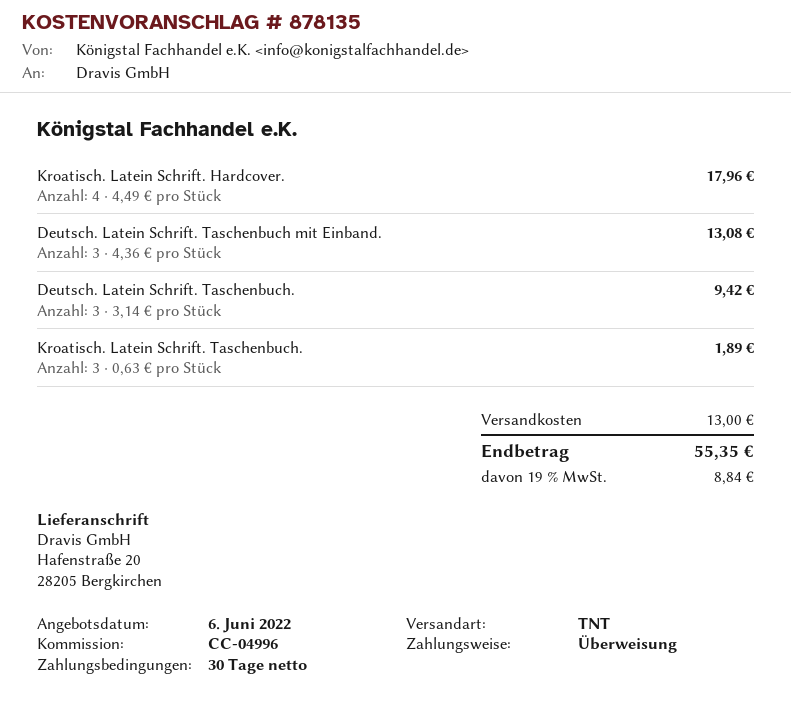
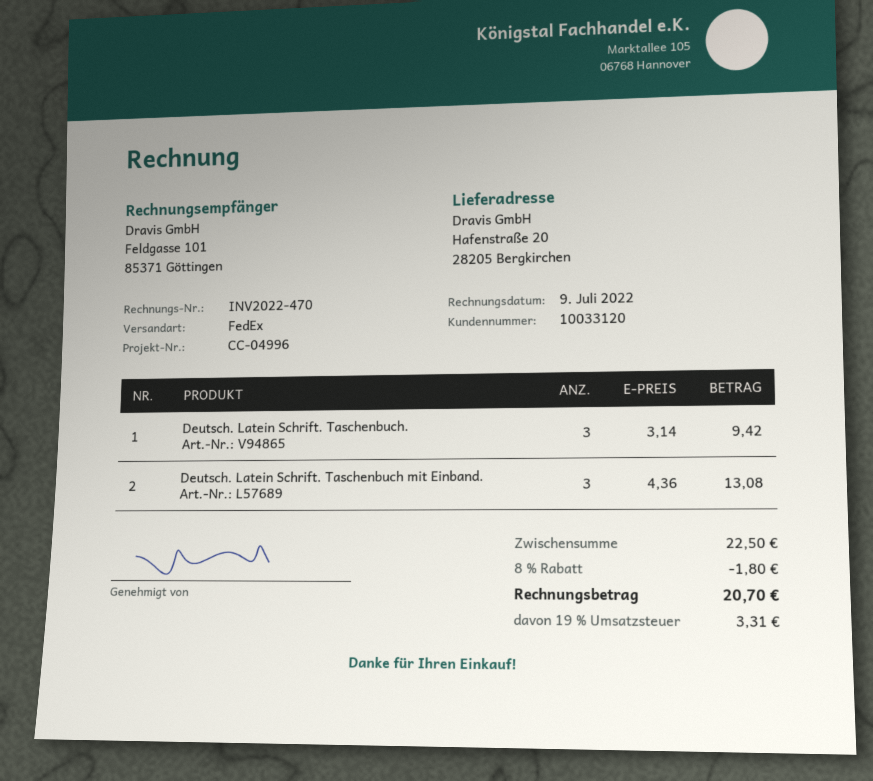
shipping method: TNT -> FedEx
Kroatisch. Latein Schrift. Hardcover.: 4 x 4.49 = 17.96 -> none
Kroatisch. Latein Schrift. Taschenbuch.: 3 x 0.63 = 1.89 -> none
discount: none -> 8% = 1.80
shipping: 13.00 -> none
tax: 19% = 8.84 -> 19% = 3.31
total: 55.35 -> 20.70

